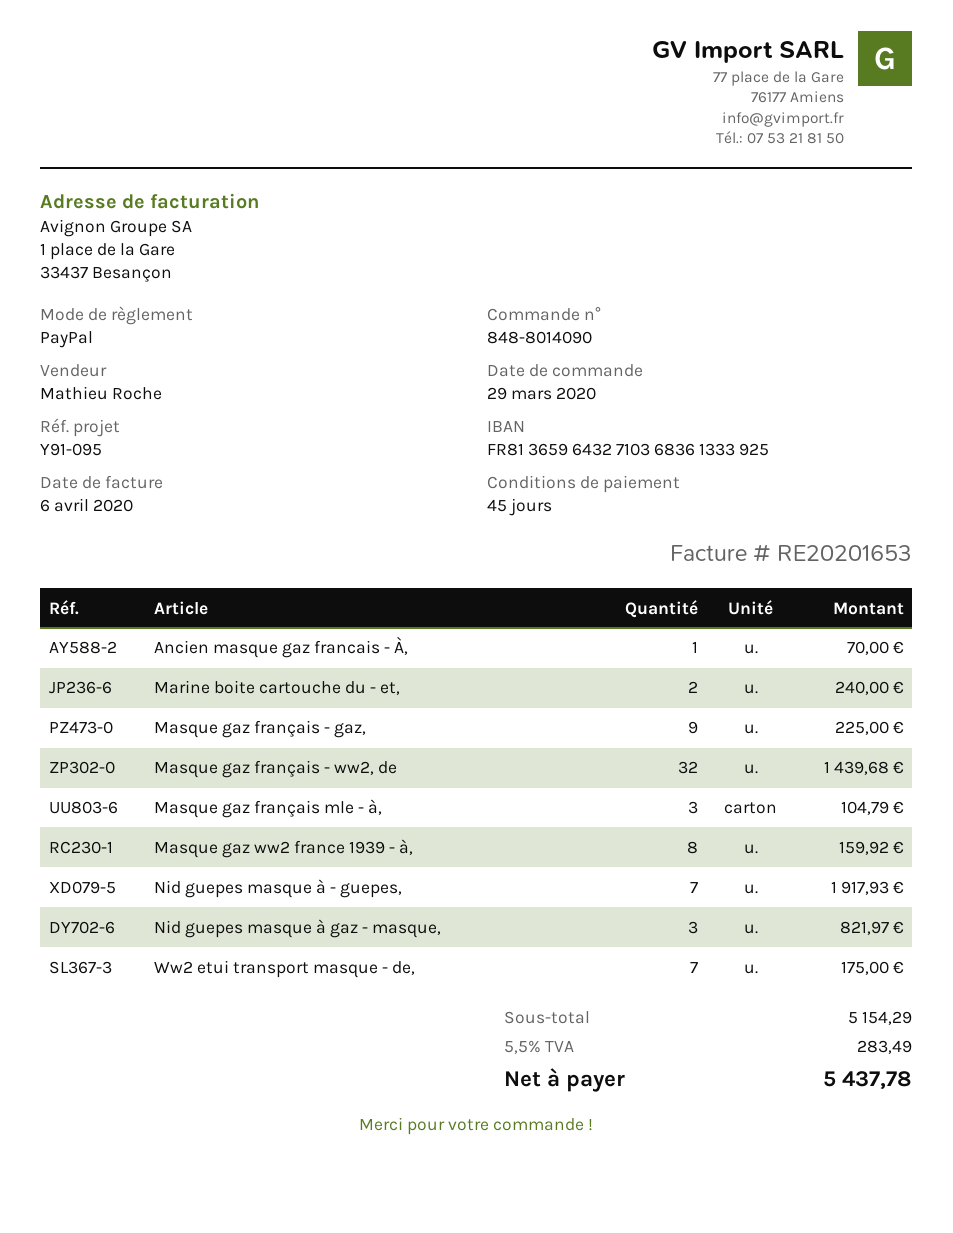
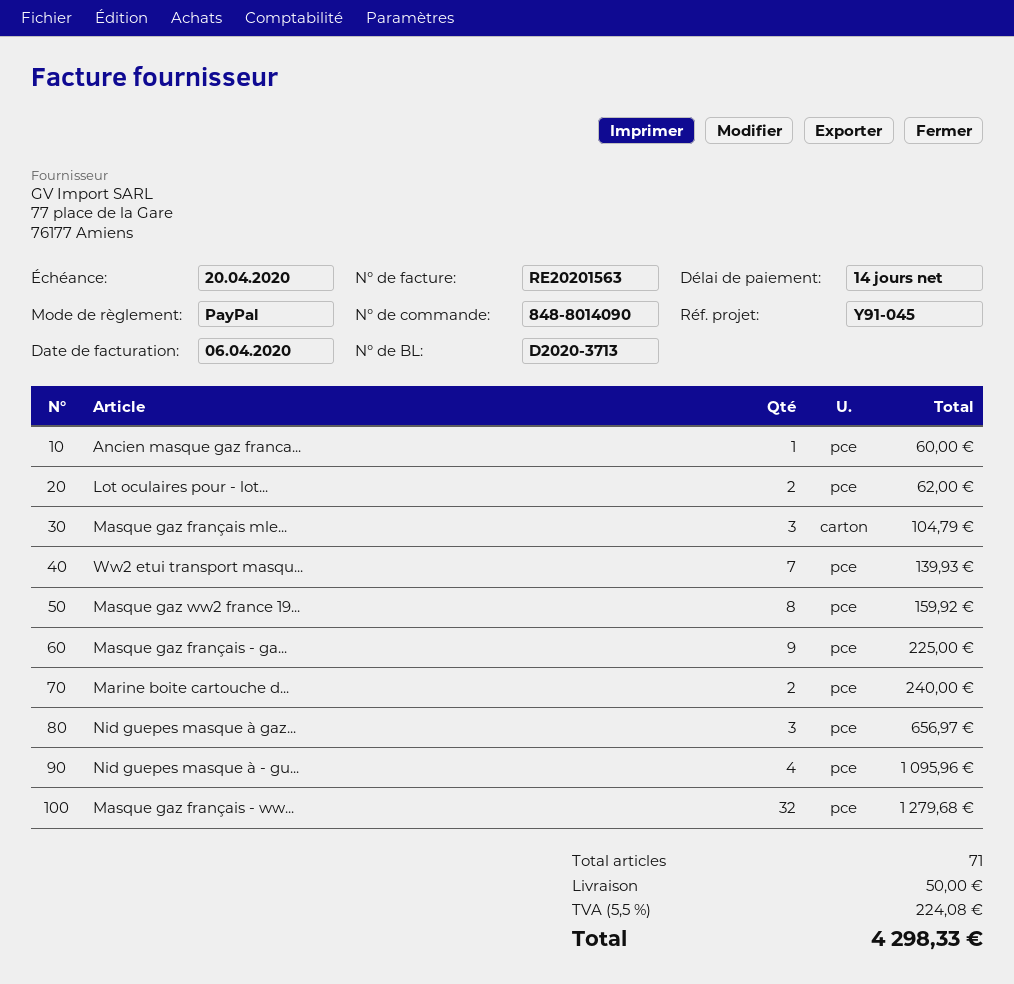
invoice number: RE20201653 -> RE20201563
payment terms: 45 days -> 14 days
reference: Y91-095 -> Y91-045
Ancien masque gaz francais - À,: 1 for 70.00 -> 1 for 60.00
Masque gaz français - ww2, de: 32 for 1439.68 -> 32 for 1279.68
Nid guepes masque à - guepes,: 7 for 1917.93 -> 4 for 1095.96
Nid guepes masque à gaz - masque,: 3 for 821.97 -> 3 for 656.97
Ww2 etui transport masque - de,: 7 for 175.00 -> 7 for 139.93
Lot oculaires pour - lot...: none -> 2 for 62.00
shipping: none -> 50.00
tax: 5.5% = 283.49 -> 5.5% = 224.08
total: 5437.78 -> 4298.33

